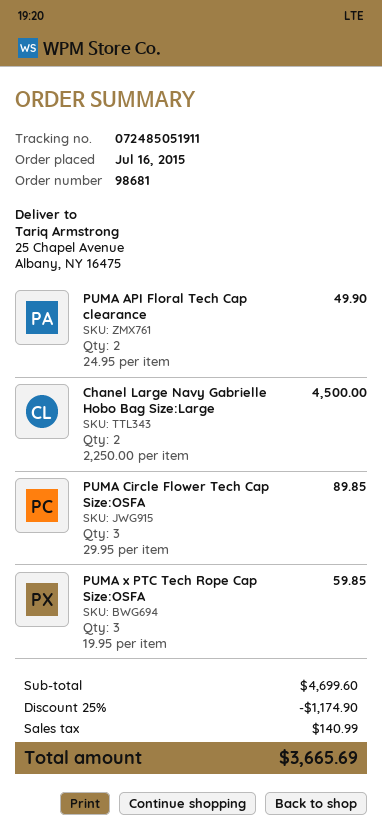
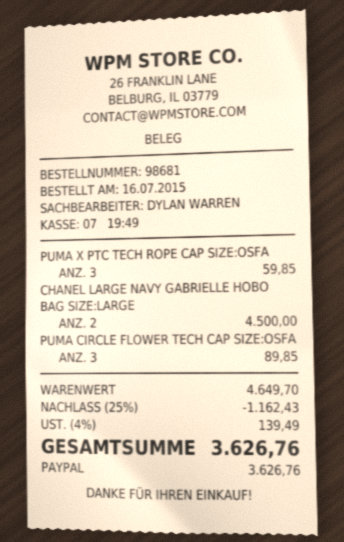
PUMA API Floral Tech Cap clearance: 2 for 49.90 -> none
subtotal: 4699.60 -> 4649.70
discount: 25% = 1174.90 -> 25% = 1162.43
tax: 140.99 -> 139.49
total: 3665.69 -> 3626.76

